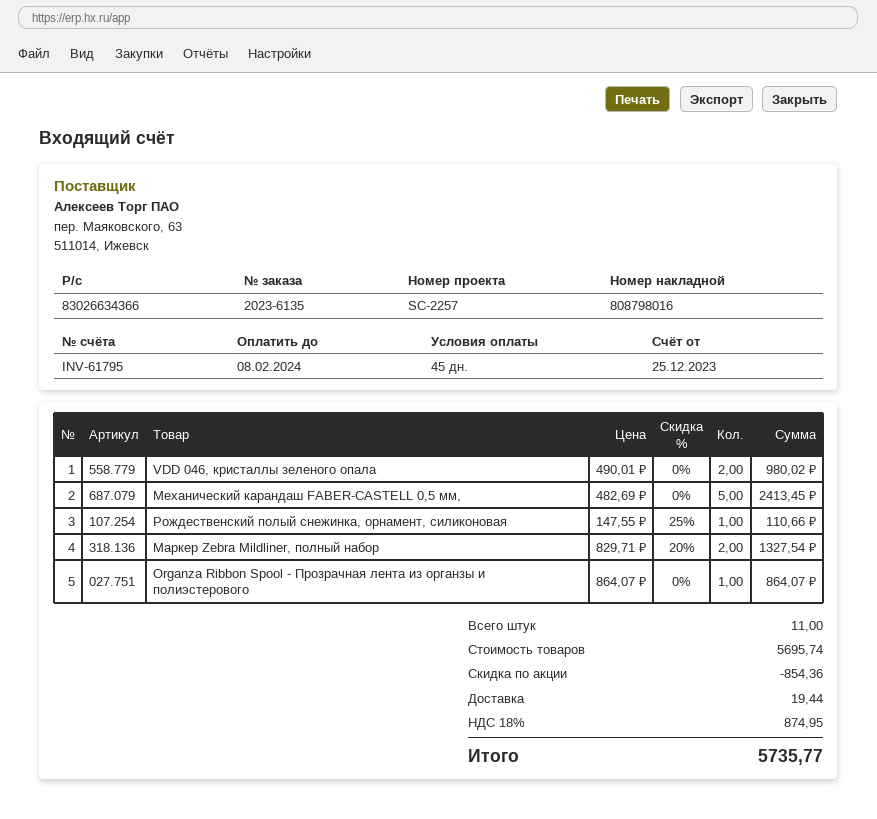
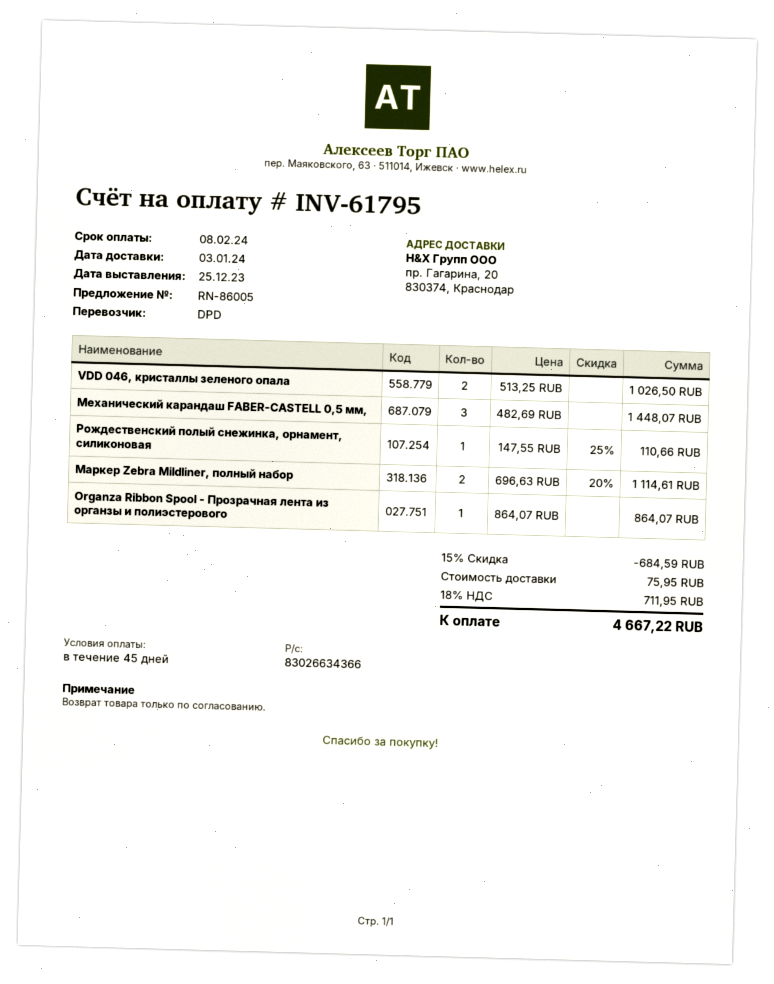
VDD 046, кристаллы зеленого опала: 2 x 490.01 = 980.02 -> 2 x 513.25 = 1026.50
Механический карандаш FABER-CASTELL 0,5 мм,: 5 x 482.69 = 2413.45 -> 3 x 482.69 = 1448.07
Маркер Zebra Mildliner, полный набор: 2 x 829.71 - 20% = 1327.54 -> 2 x 696.63 - 20% = 1114.61
discount: 854.36 -> 684.59
shipping: 19.44 -> 75.95
tax: 18% = 874.95 -> 18% = 711.95
total: 5735.77 -> 4667.22

